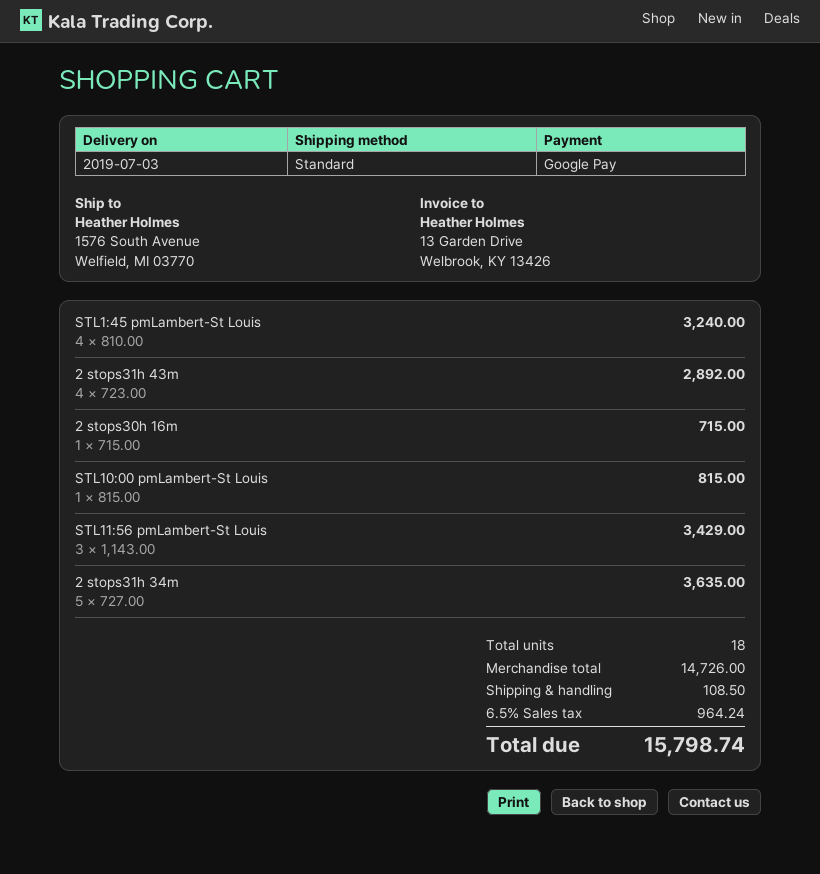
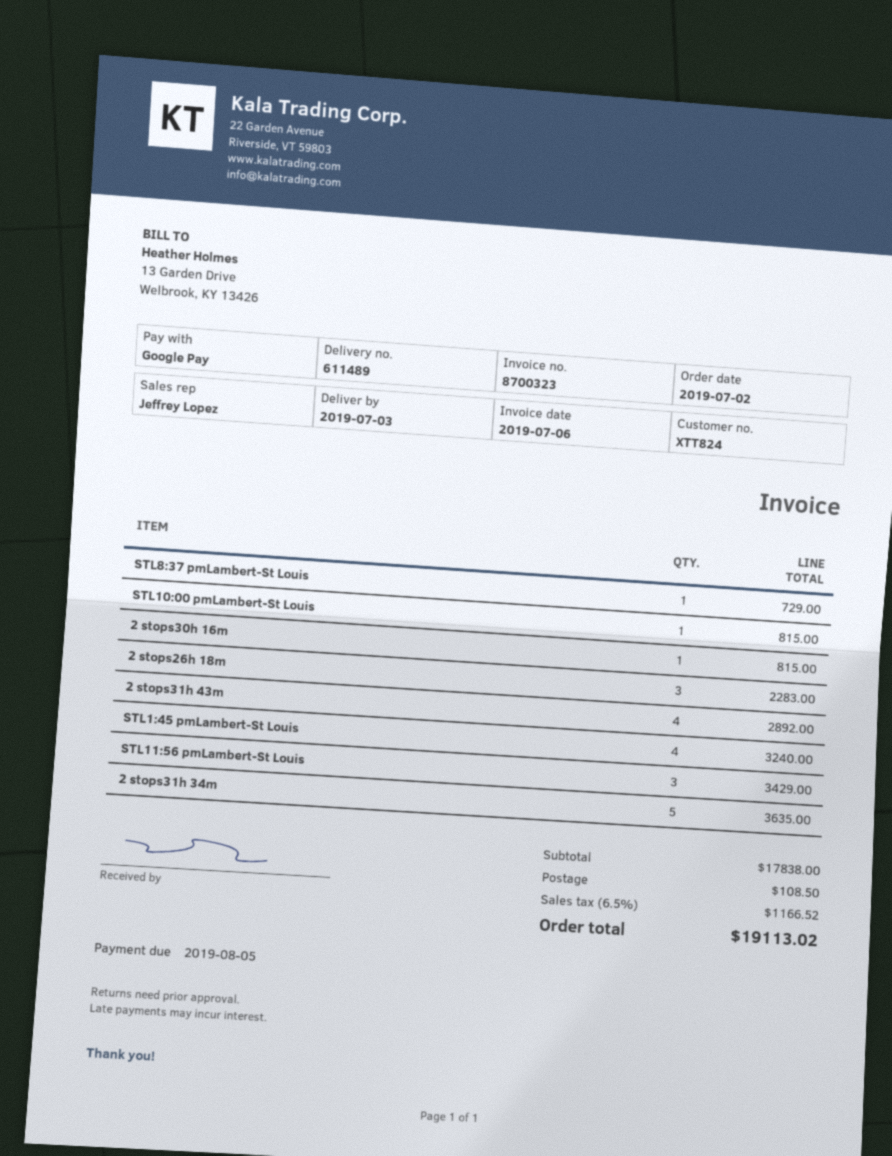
2 stops30h 16m: 1 for 715.00 -> 1 for 815.00
STL8:37 pmLambert-St Louis: none -> 1 for 729.00
2 stops26h 18m: none -> 3 for 2283.00
subtotal: 14726.00 -> 17838.00
tax: 6.5% = 964.24 -> 6.5% = 1166.52
total: 15798.74 -> 19113.02

